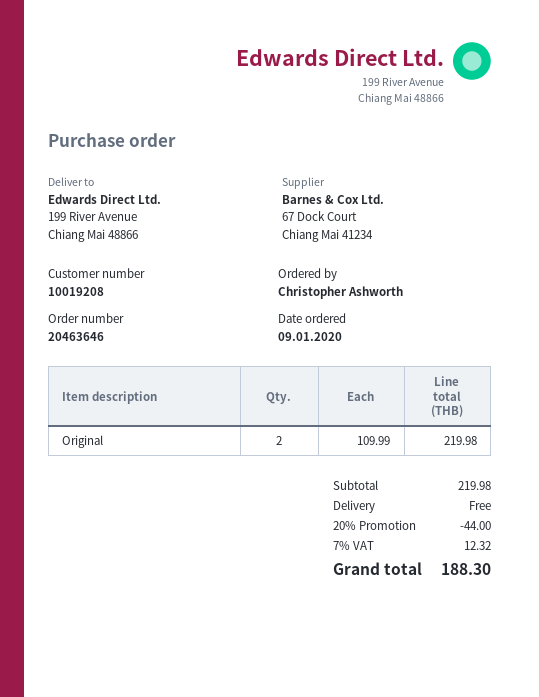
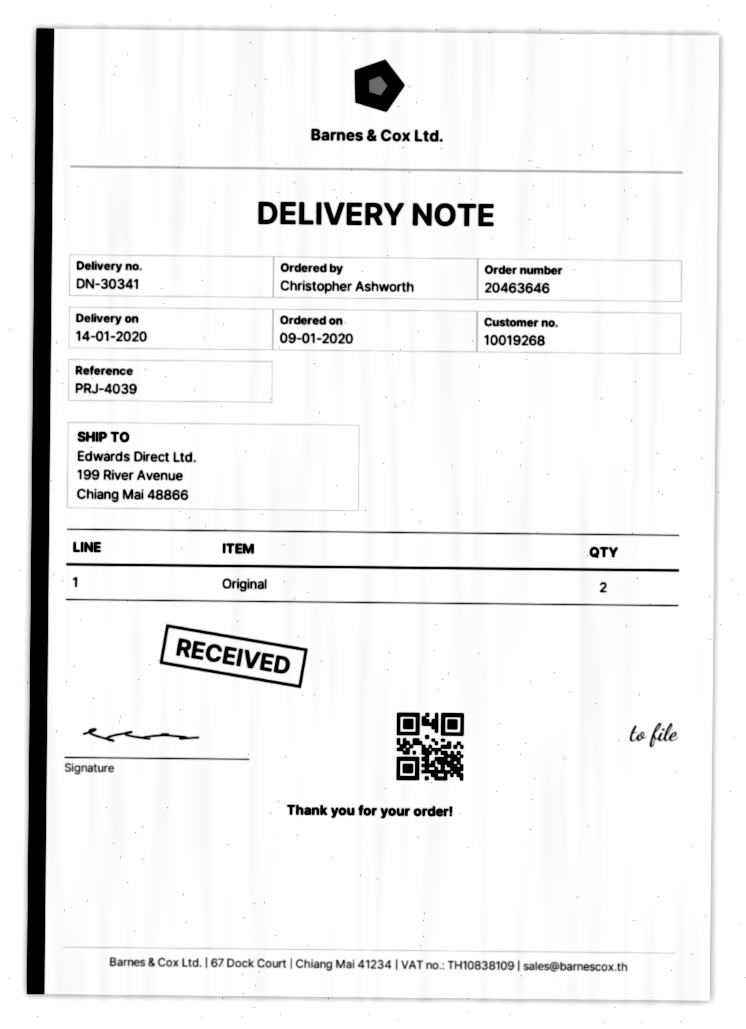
customer number: 10019208 -> 10019268

